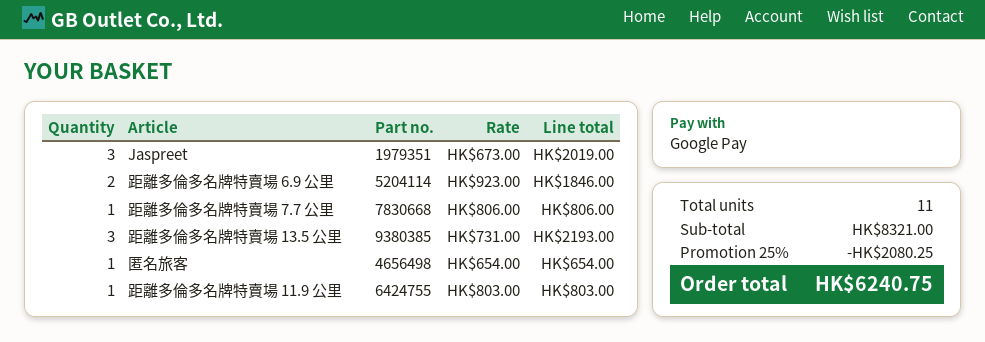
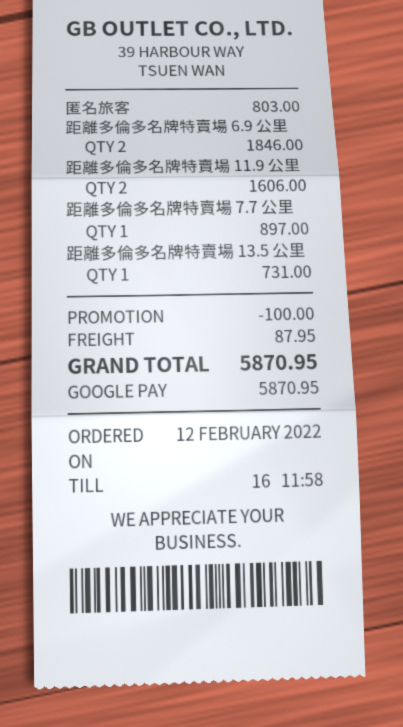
Jaspreet: 3 for 2019.00 -> none
距離多倫多名牌特賣場 7.7 公里: 1 for 806.00 -> 1 for 897.00
距離多倫多名牌特賣場 13.5 公里: 3 for 2193.00 -> 1 for 731.00
匿名旅客: 1 for 654.00 -> 1 for 803.00
距離多倫多名牌特賣場 11.9 公里: 1 for 803.00 -> 2 for 1606.00
discount: 2080.25 -> 100.00
shipping: none -> 87.95
total: 6240.75 -> 5870.95

